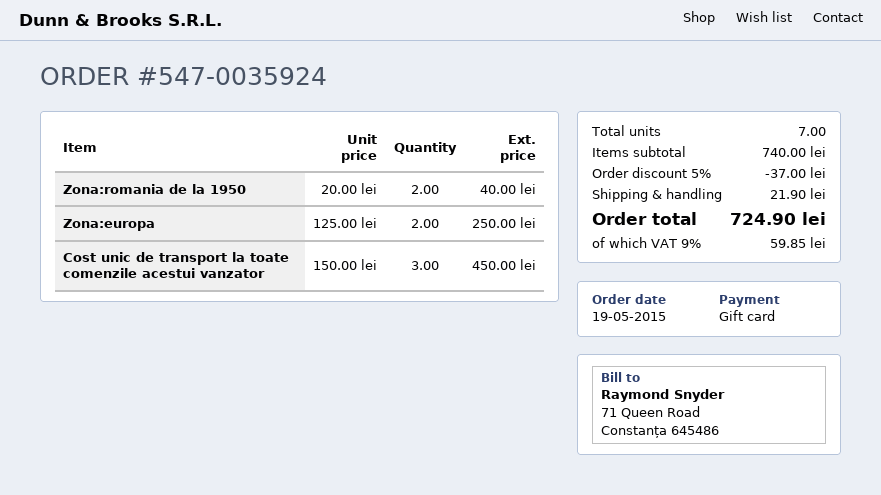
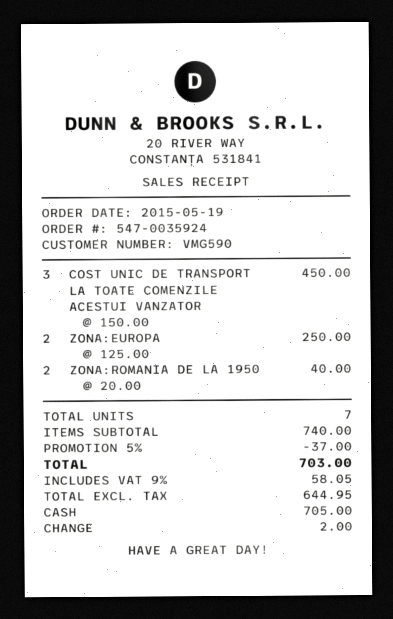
payment method: gift card -> cash
shipping: 21.90 -> none
tax: 9% = 59.85 -> 9% = 58.05
total: 724.90 -> 703.00

